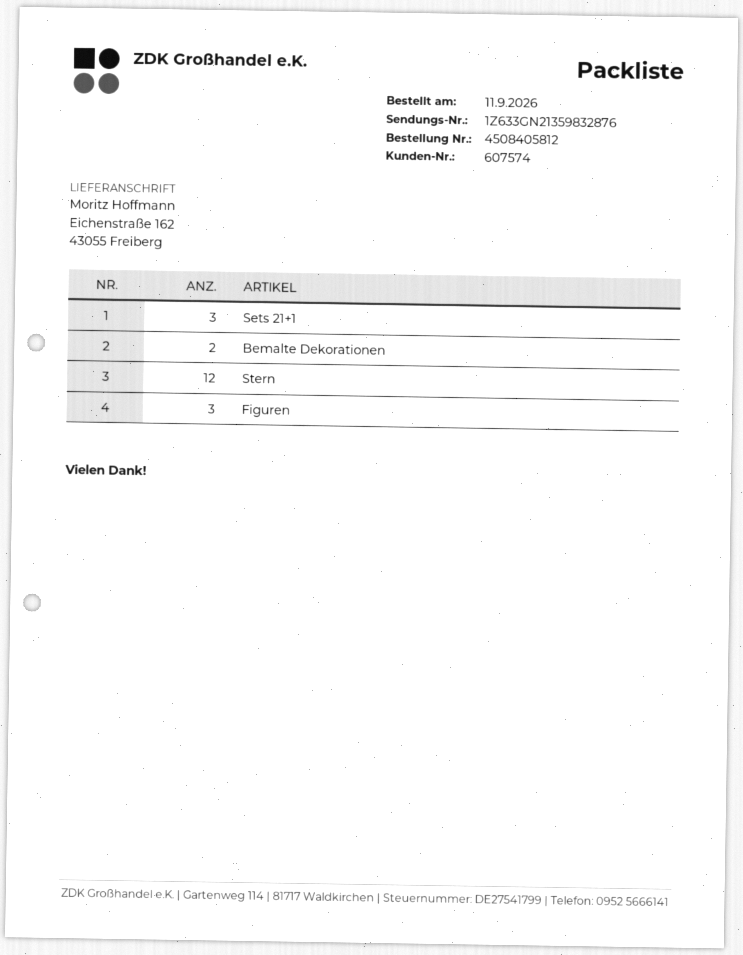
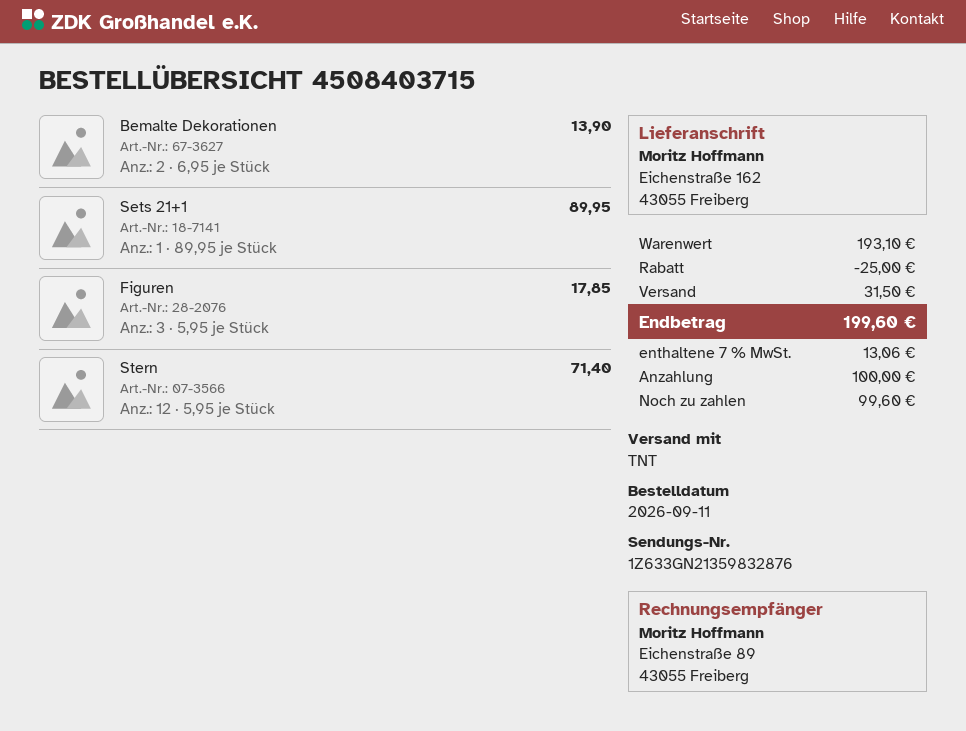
order number: 4508405812 -> 4508403715
Sets 21+1: 3 -> 1

